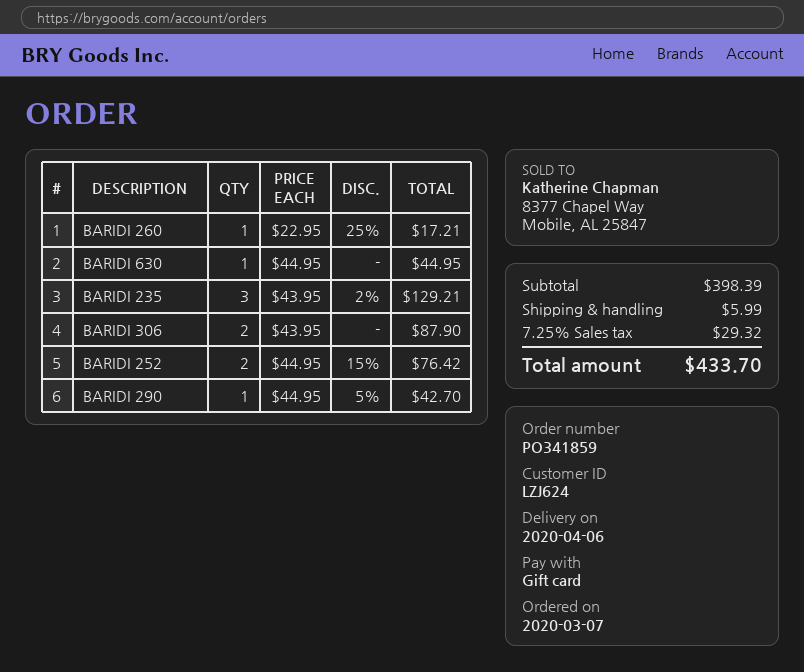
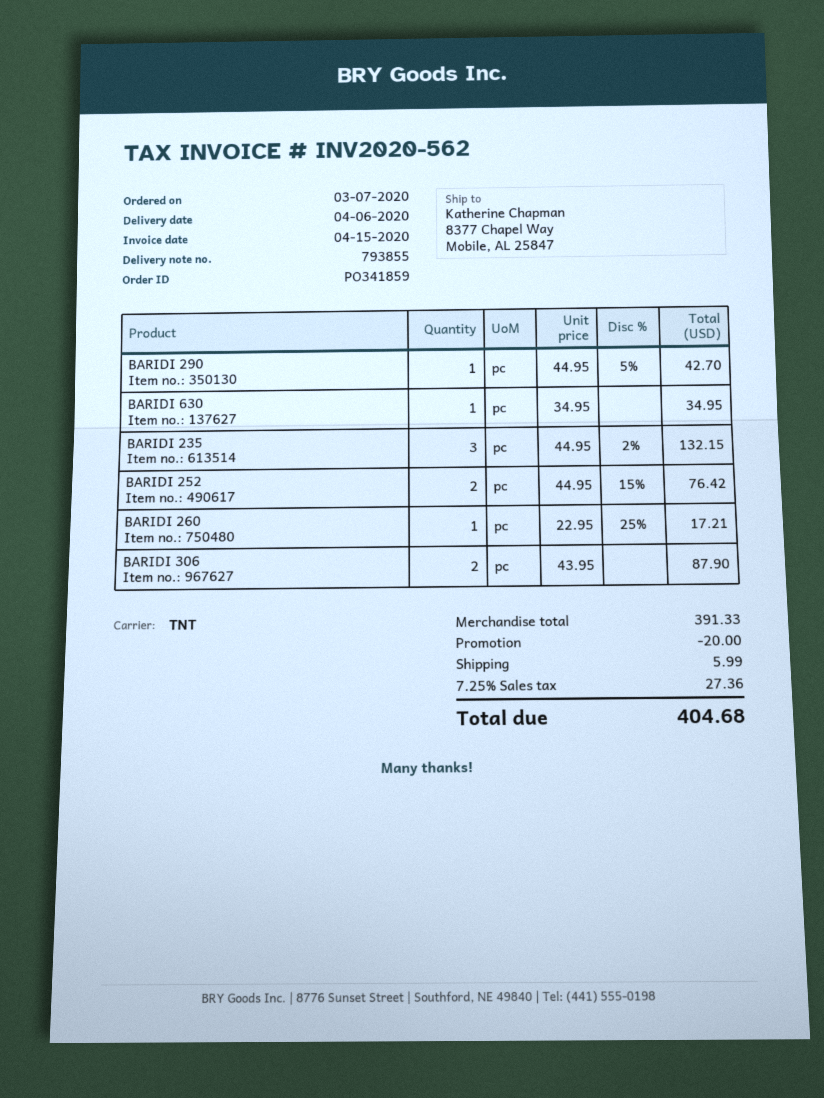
BARIDI 630: 1 x 44.95 = 44.95 -> 1 x 34.95 = 34.95
BARIDI 235: 3 x 43.95 - 2% = 129.21 -> 3 x 44.95 - 2% = 132.15
subtotal: 398.39 -> 391.33
discount: none -> 20.00
tax: 7.25% = 29.32 -> 7.25% = 27.36
total: 433.70 -> 404.68

